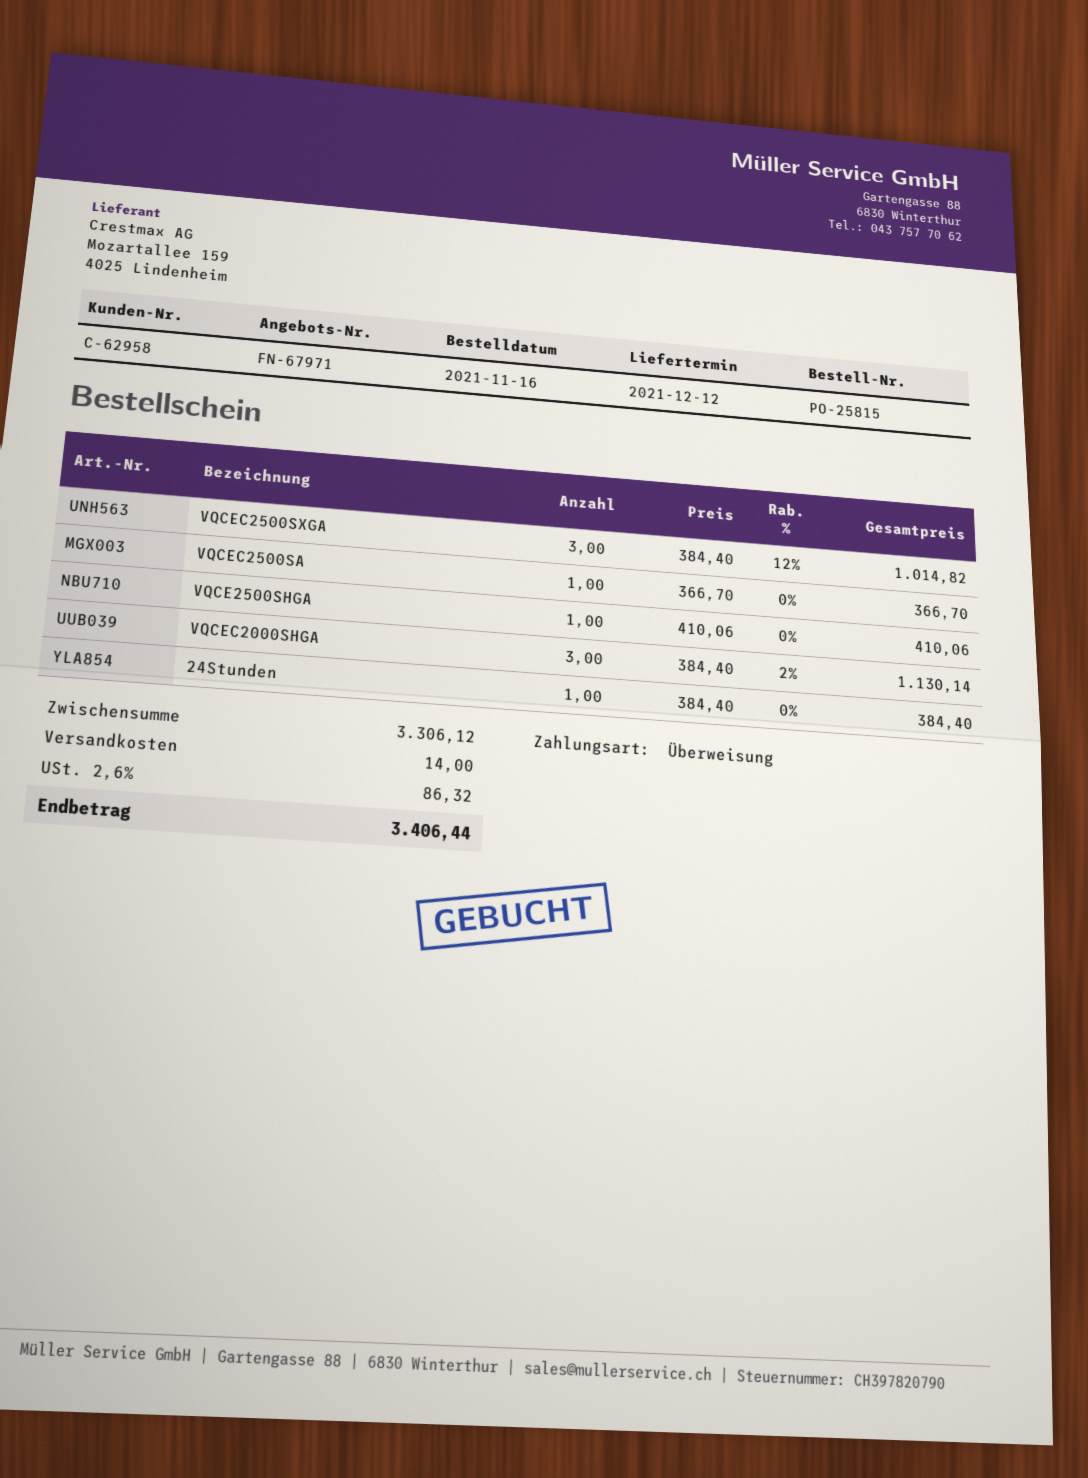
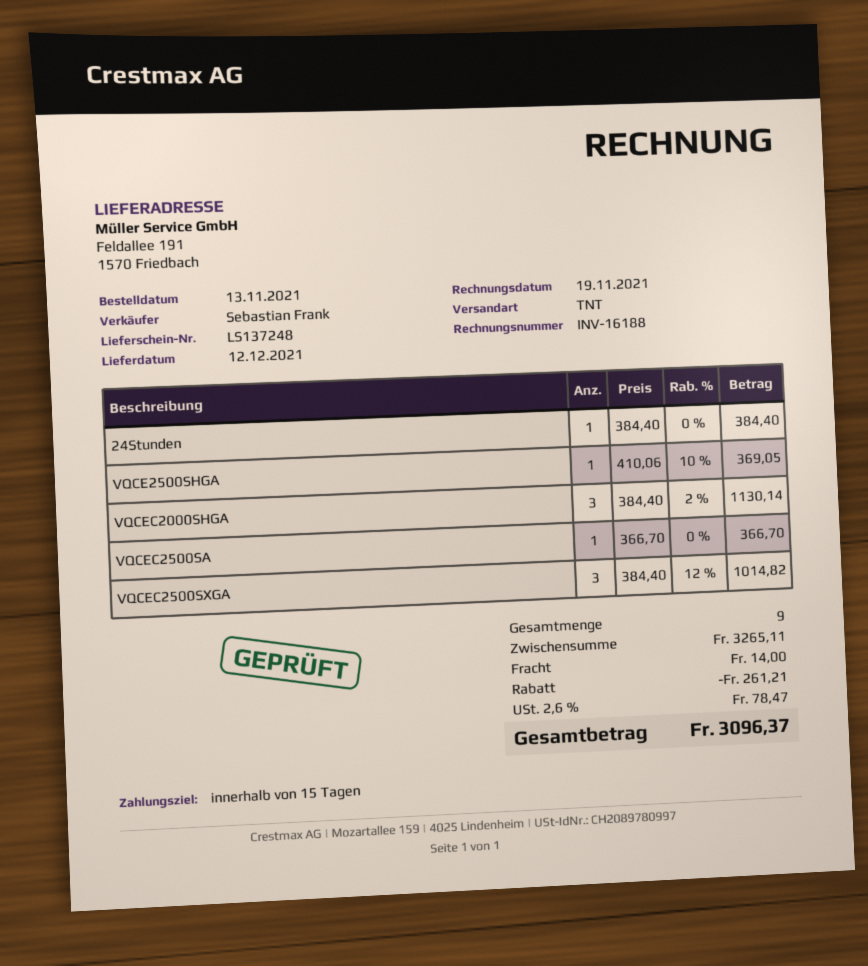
order date: 2021-11-16 -> 2021-11-13
VQCE2500SHGA: 1 x 410.06 = 410.06 -> 1 x 410.06 - 10% = 369.05
subtotal: 3306.12 -> 3265.11
discount: none -> 261.21
tax: 2.6% = 86.32 -> 2.6% = 78.47
total: 3406.44 -> 3096.37

